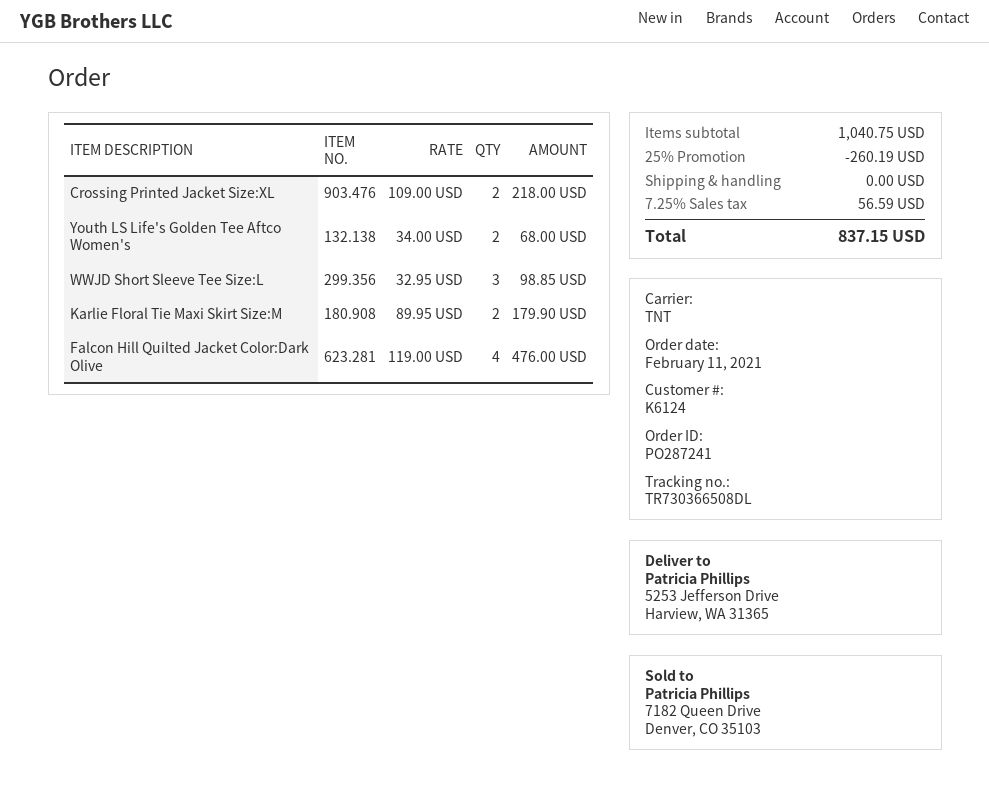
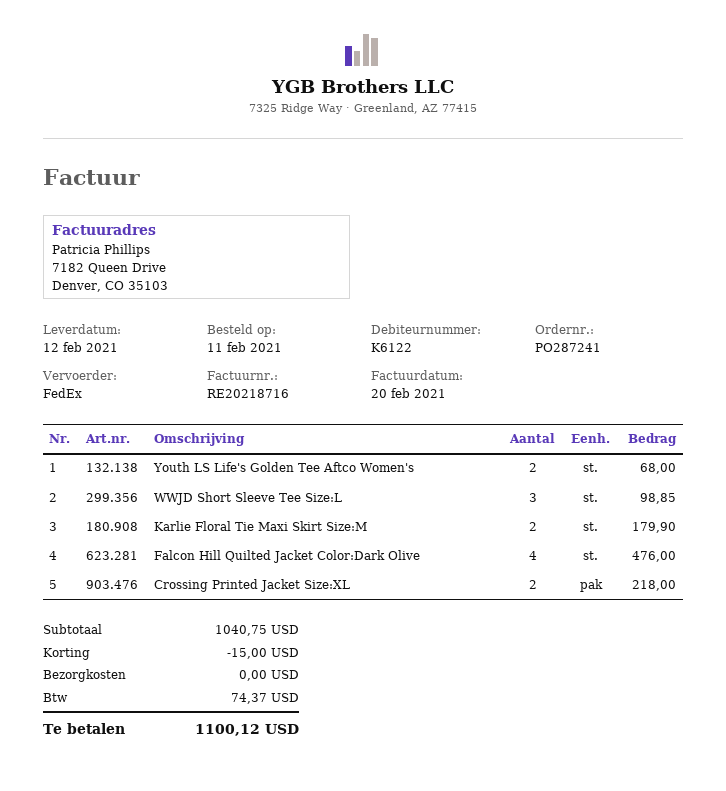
customer number: K6124 -> K6122
shipping method: TNT -> FedEx
discount: 260.19 -> 15.00
tax: 56.59 -> 74.37
total: 837.15 -> 1100.12

